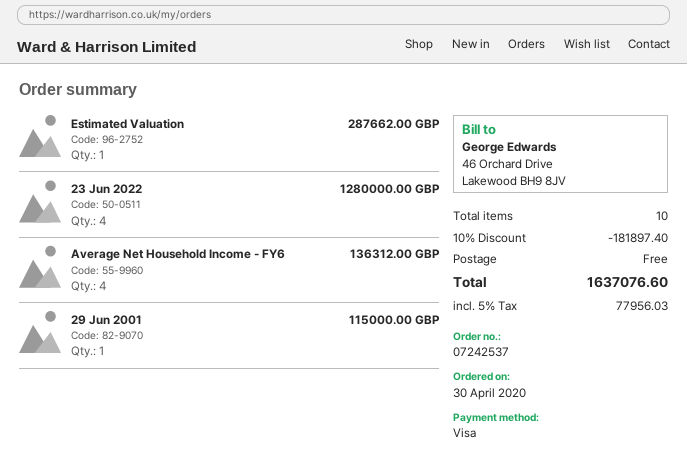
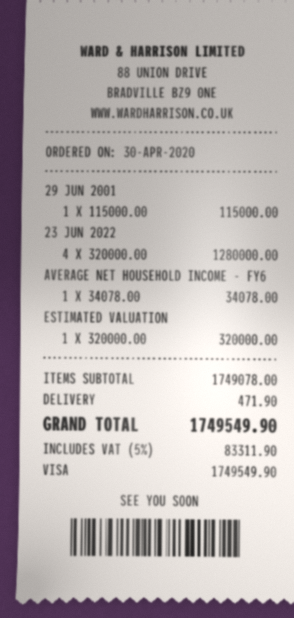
Estimated Valuation: 1 for 287662.00 -> 1 for 320000.00
Average Net Household Income - FY6: 4 for 136312.00 -> 1 for 34078.00
discount: 10% = 181897.40 -> none
shipping: 0.00 -> 471.90
tax: 5% = 77956.03 -> 5% = 83311.90
total: 1637076.60 -> 1749549.90

